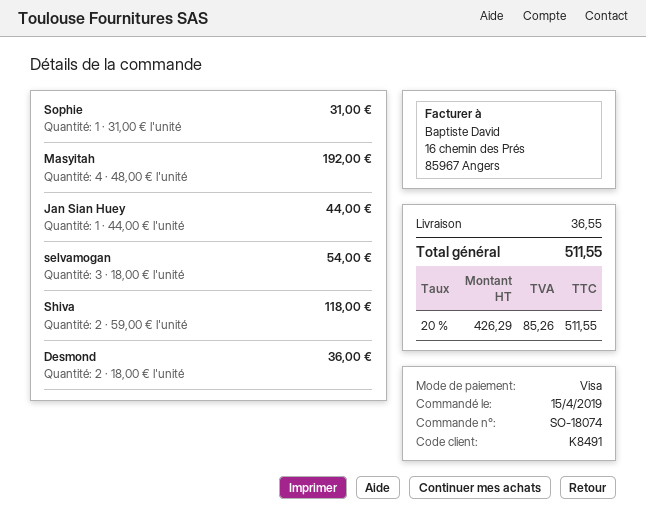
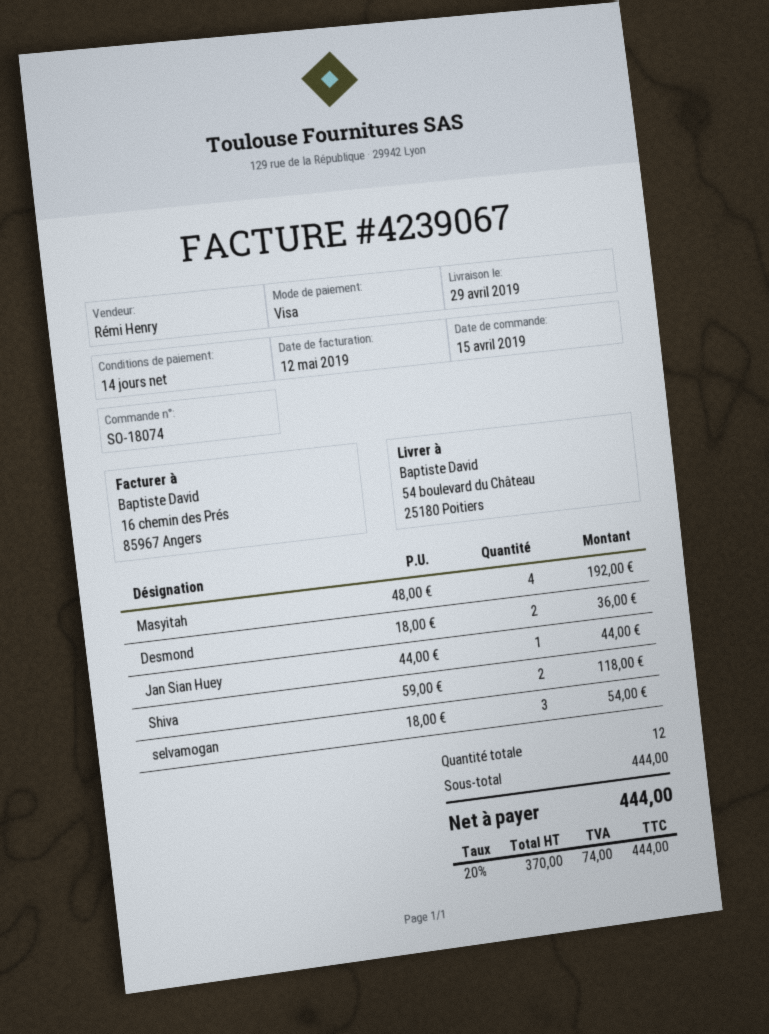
Sophie: 1 x 31.00 = 31.00 -> none
shipping: 36.55 -> none
net: 426.29 -> 370.00
tax: 20% = 85.26 -> 20% = 74.00
total: 511.55 -> 444.00

